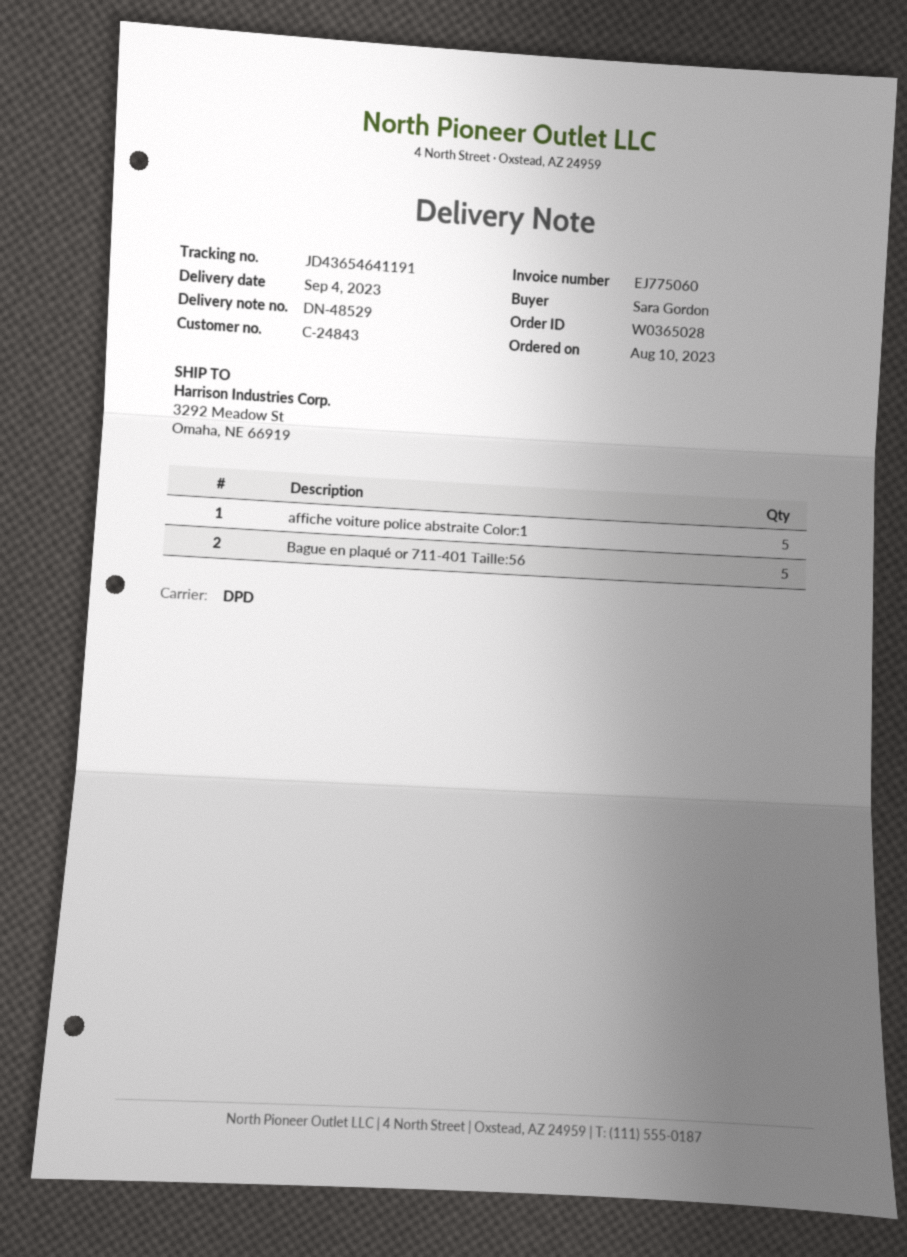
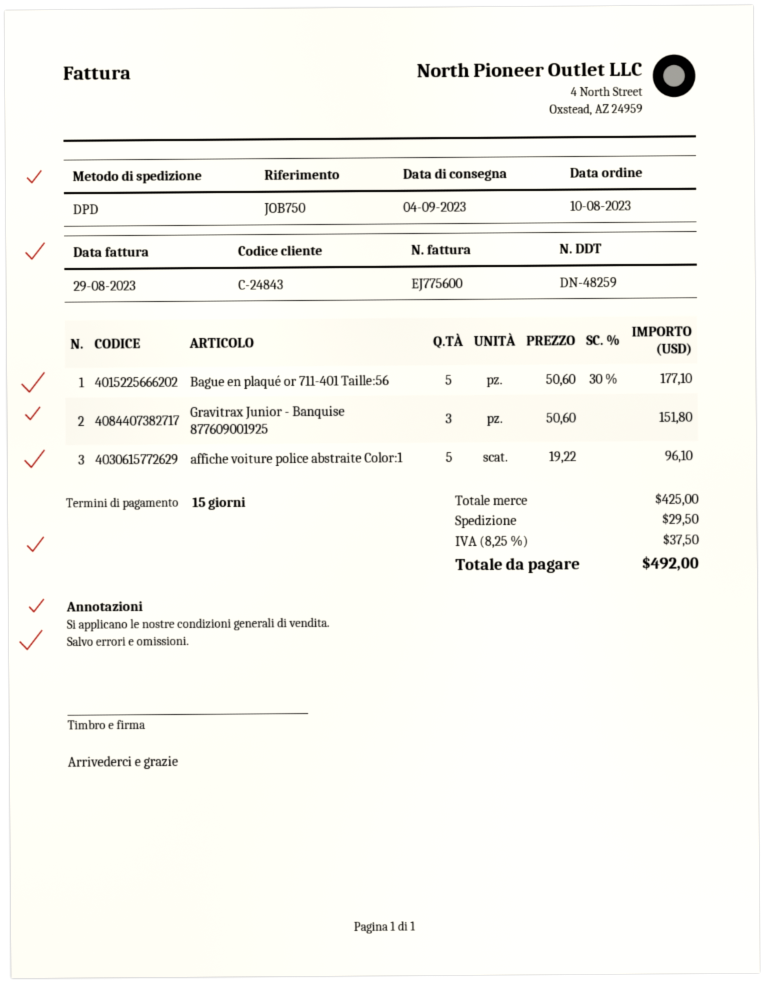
delivery note number: DN-48529 -> DN-48259
invoice number: EJ775060 -> EJ775600
Gravitrax Junior - Banquise 877609001925: none -> 3

